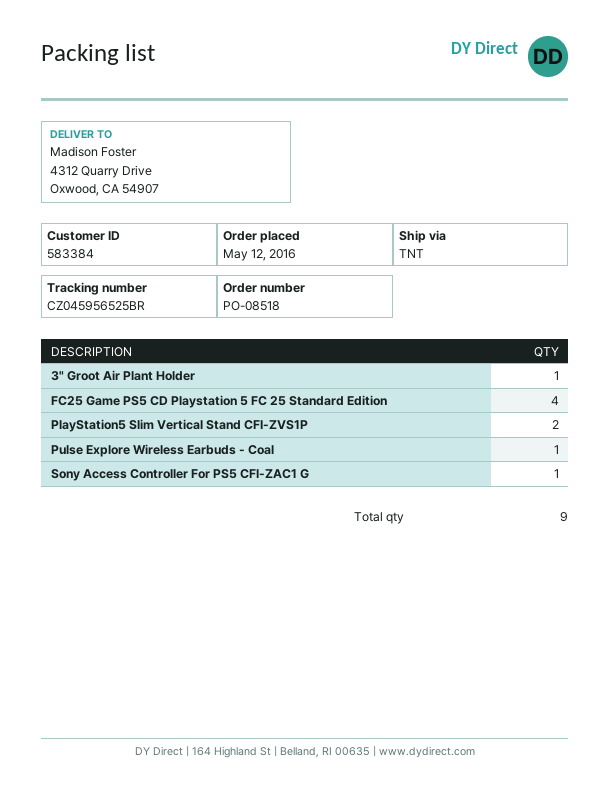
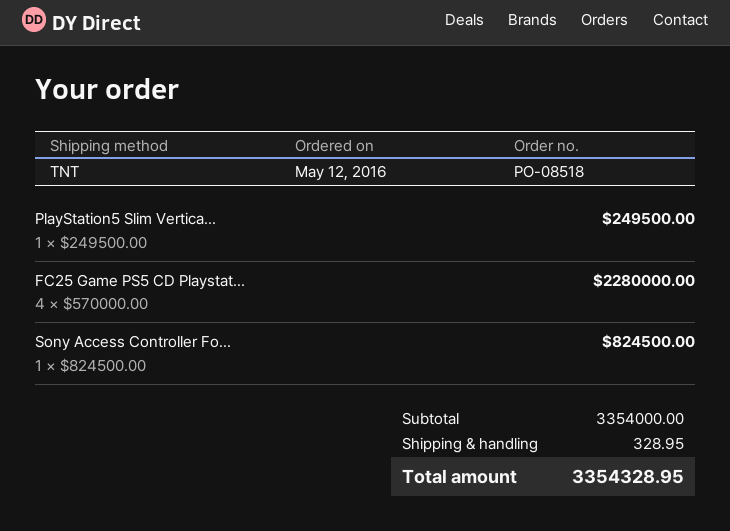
3" Groot Air Plant Holder: 1 -> none
PlayStation5 Slim Vertical Stand CFI-ZVS1P: 2 -> 1
Pulse Explore Wireless Earbuds - Coal: 1 -> none

